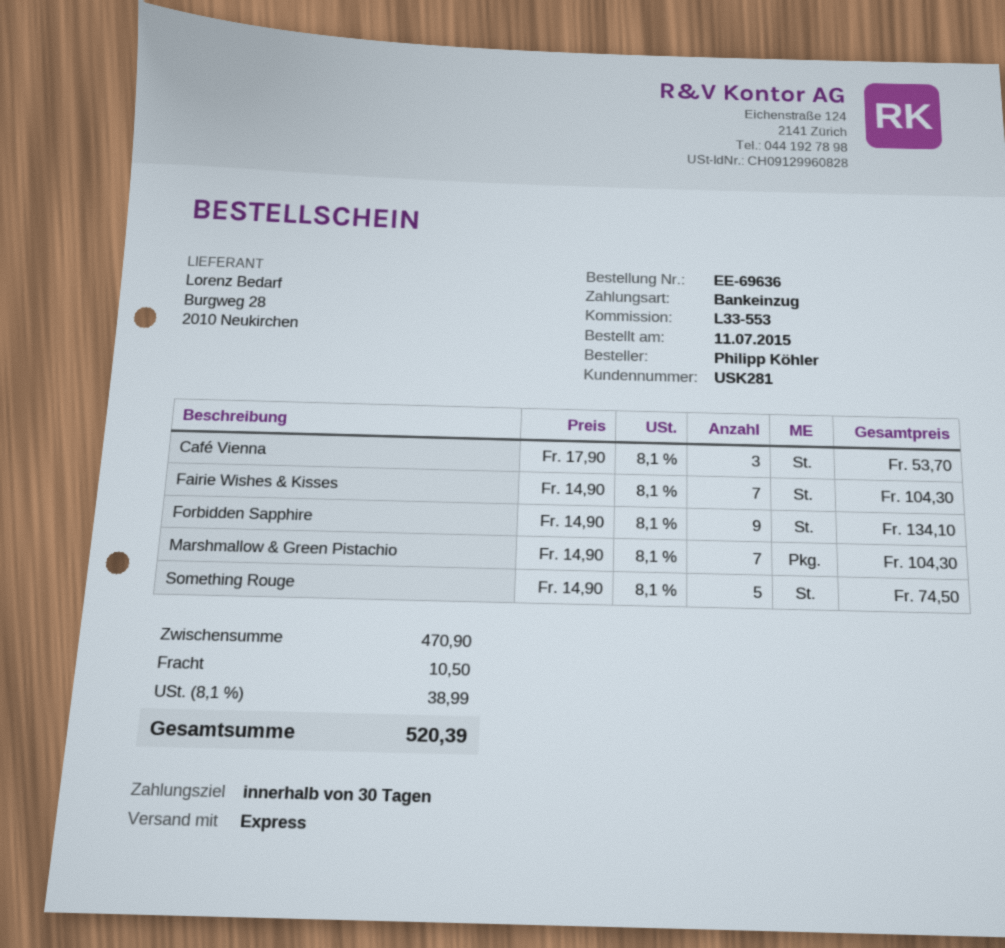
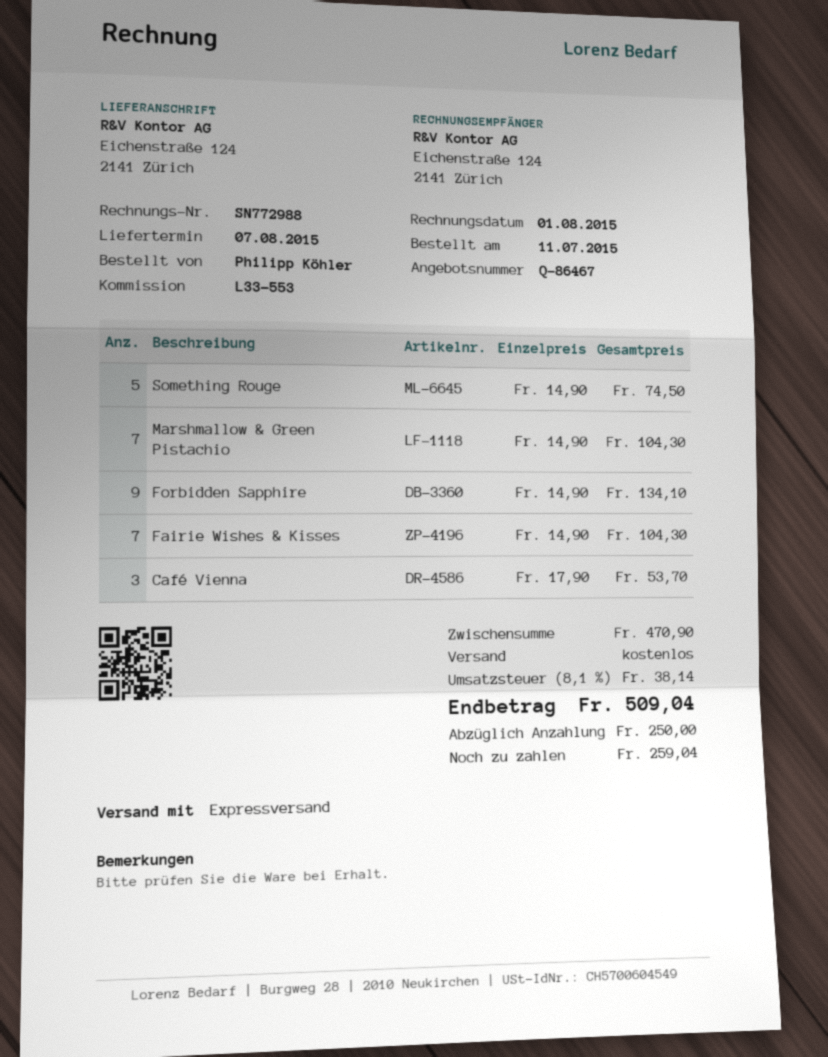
shipping: 10.50 -> 0.00
tax: 8.1% = 38.99 -> 8.1% = 38.14
total: 520.39 -> 509.04

